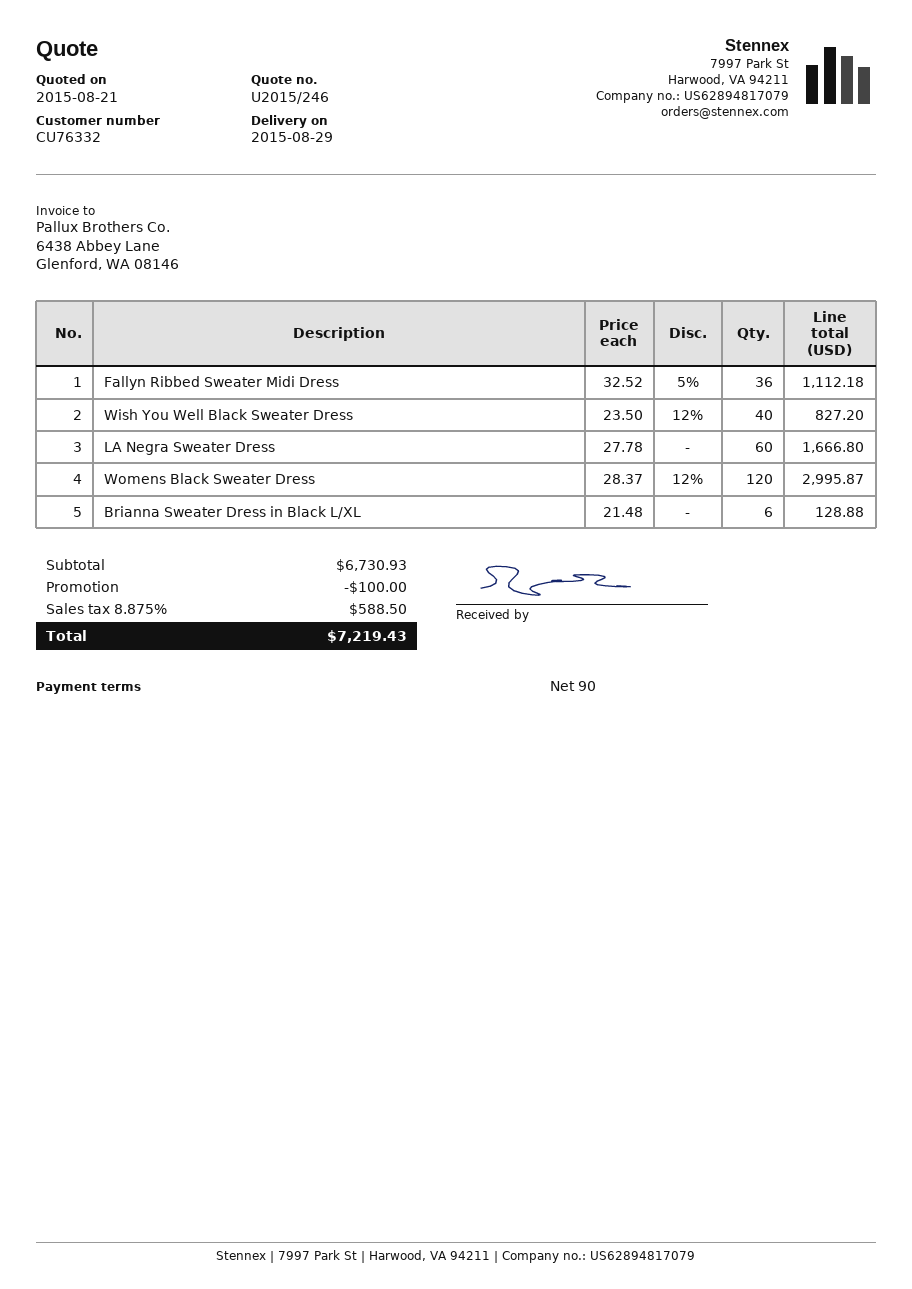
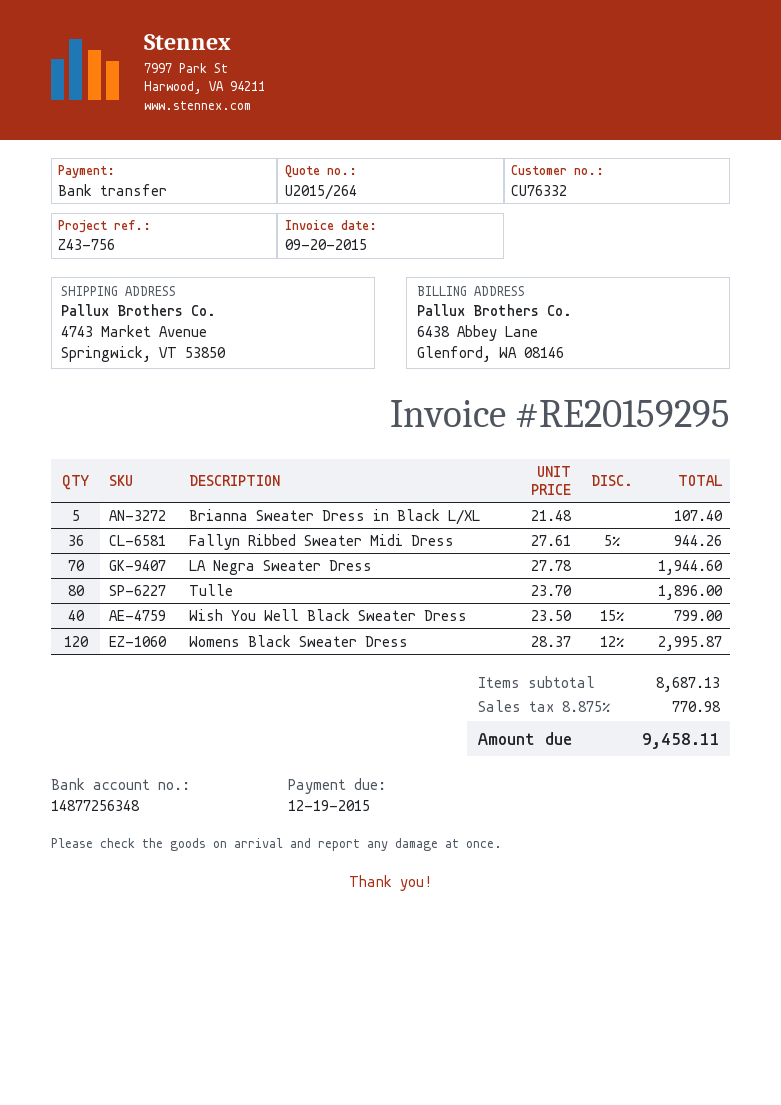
quote number: U2015/246 -> U2015/264
Fallyn Ribbed Sweater Midi Dress: 36 x 32.52 - 5% = 1112.18 -> 36 x 27.61 - 5% = 944.26
Wish You Well Black Sweater Dress: 40 x 23.50 - 12% = 827.20 -> 40 x 23.50 - 15% = 799.00
LA Negra Sweater Dress: 60 x 27.78 = 1666.80 -> 70 x 27.78 = 1944.60
Brianna Sweater Dress in Black L/XL: 6 x 21.48 = 128.88 -> 5 x 21.48 = 107.40
Tulle: none -> 80 x 23.70 = 1896.00
subtotal: 6730.93 -> 8687.13
discount: 100.00 -> none
tax: 8.875% = 588.50 -> 8.875% = 770.98
total: 7219.43 -> 9458.11

